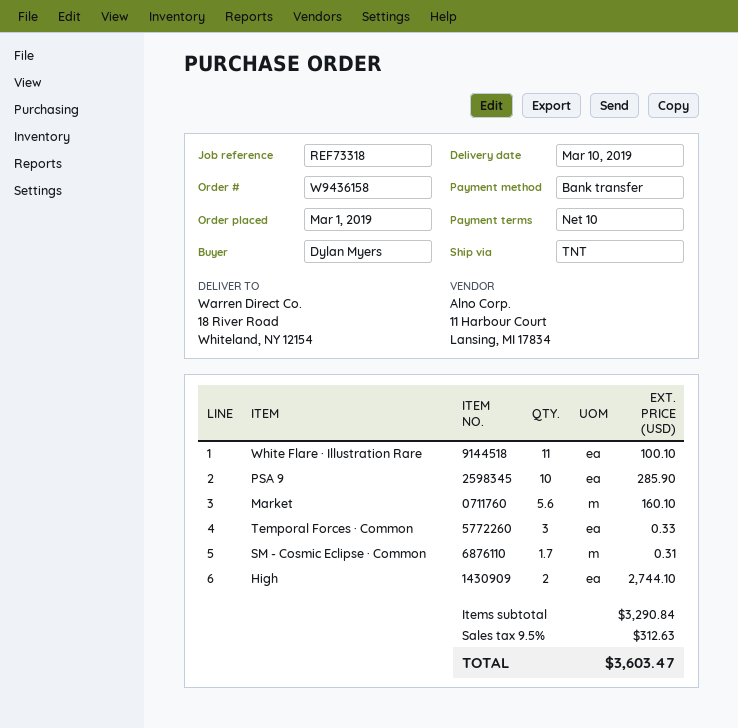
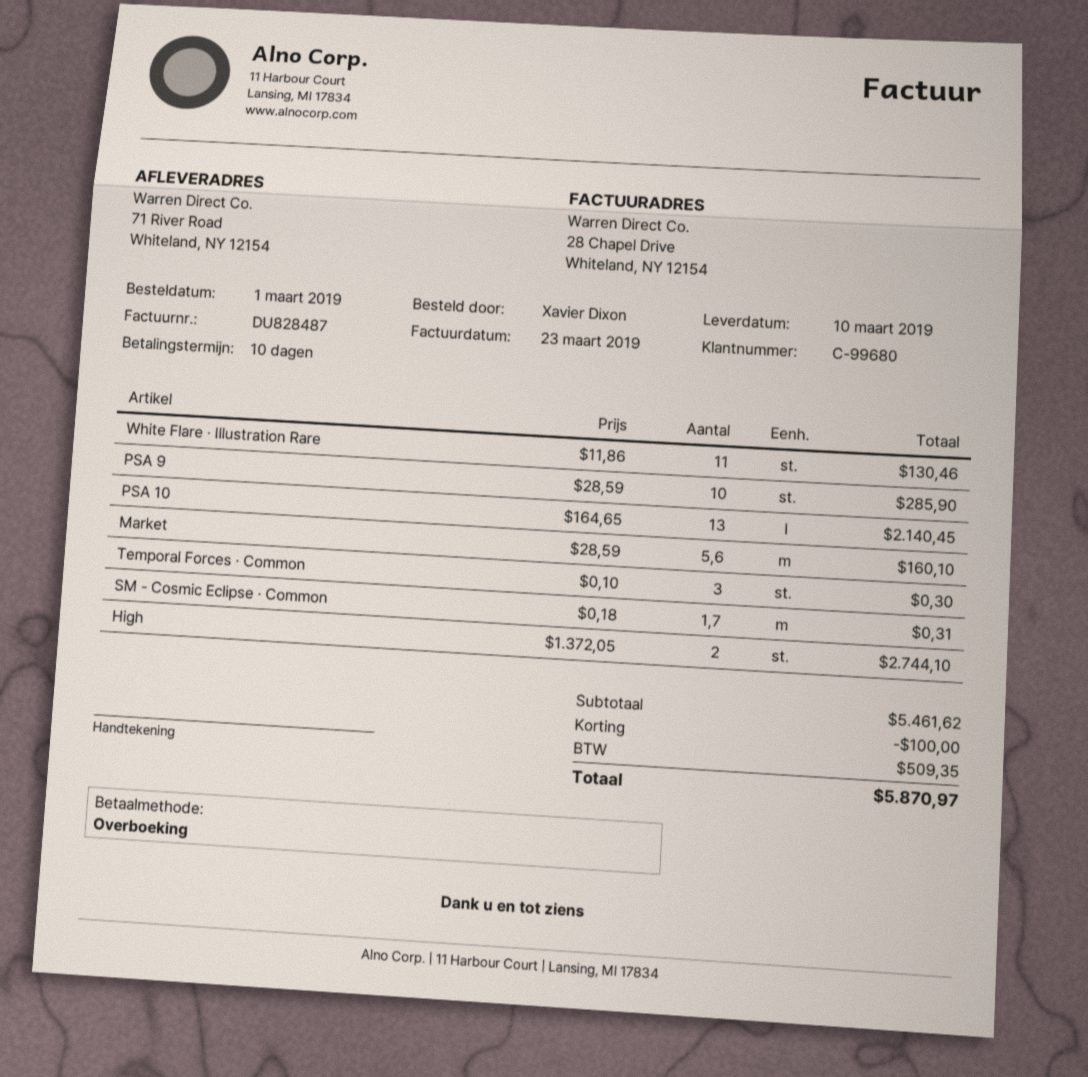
ordered by: Dylan Myers -> Xavier Dixon
ship to: 18 River Road, Whiteland, NY 12154 -> 71 River Road, Whiteland, NY 12154
White Flare · Illustration Rare: 11 for 100.10 -> 11 for 130.46
Temporal Forces · Common: 3 for 0.33 -> 3 for 0.30
PSA 10: none -> 13 for 2140.45
subtotal: 3290.84 -> 5461.62
discount: none -> 100.00
tax: 312.63 -> 509.35
total: 3603.47 -> 5870.97

